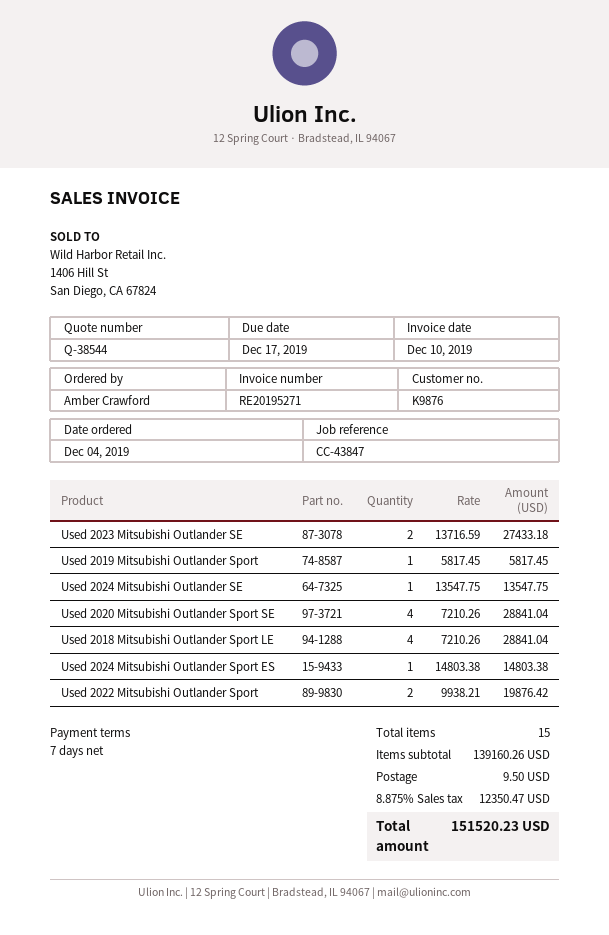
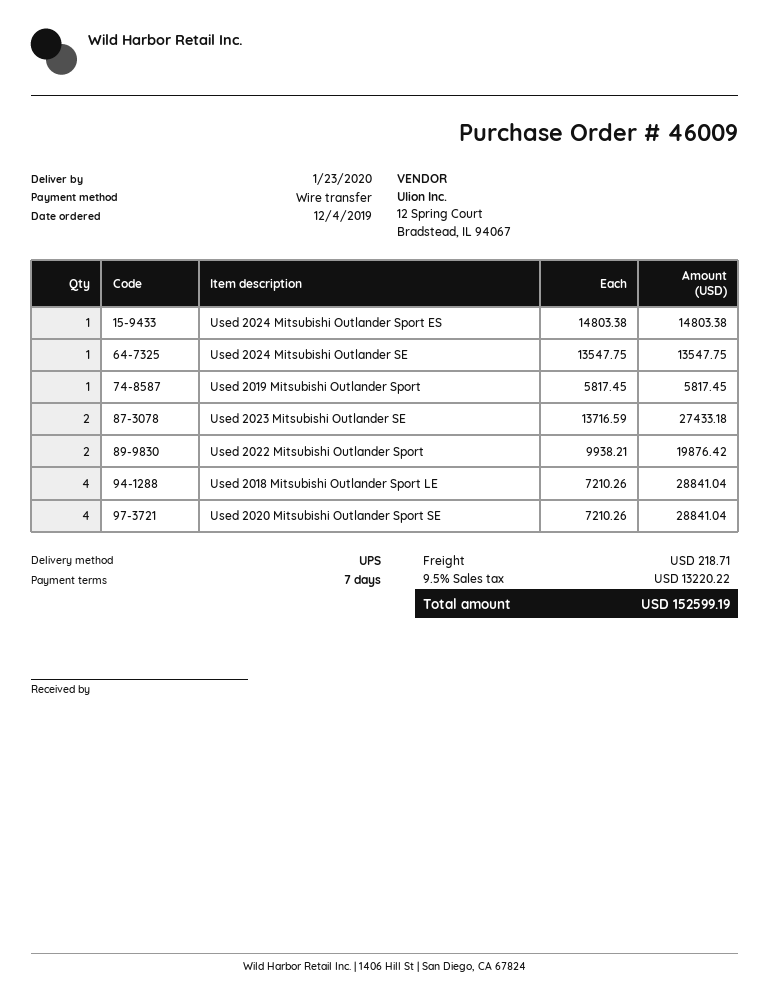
shipping: 9.50 -> 218.71
tax: 8.875% = 12350.47 -> 9.5% = 13220.22
total: 151520.23 -> 152599.19

